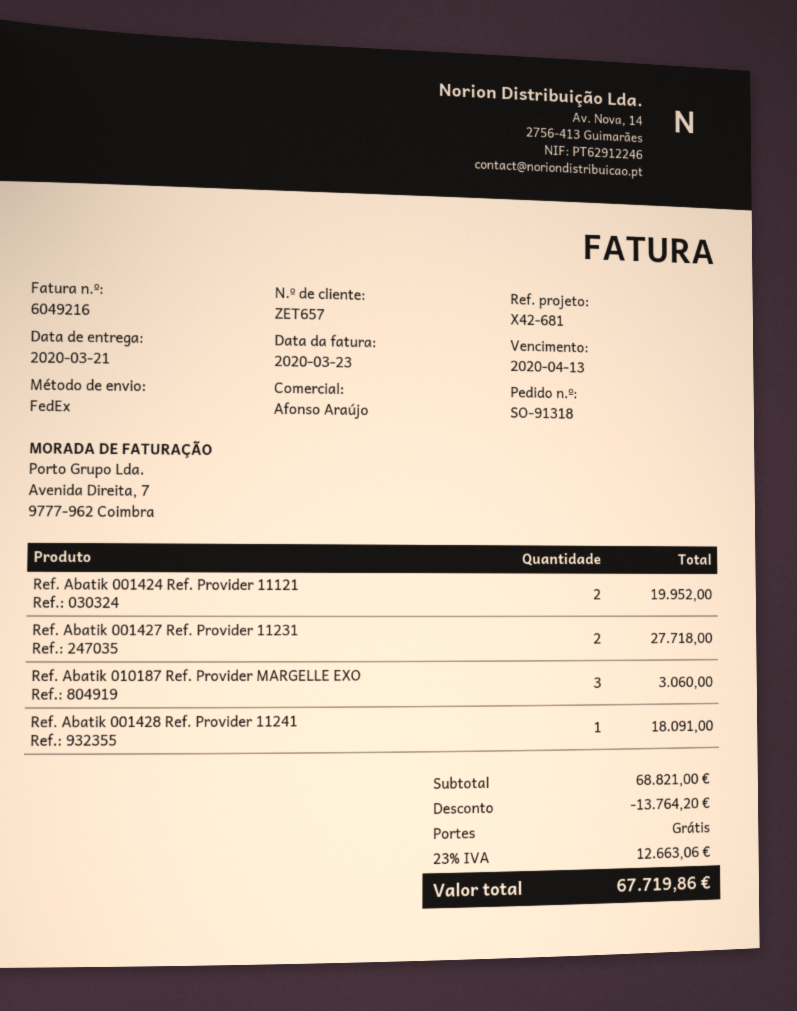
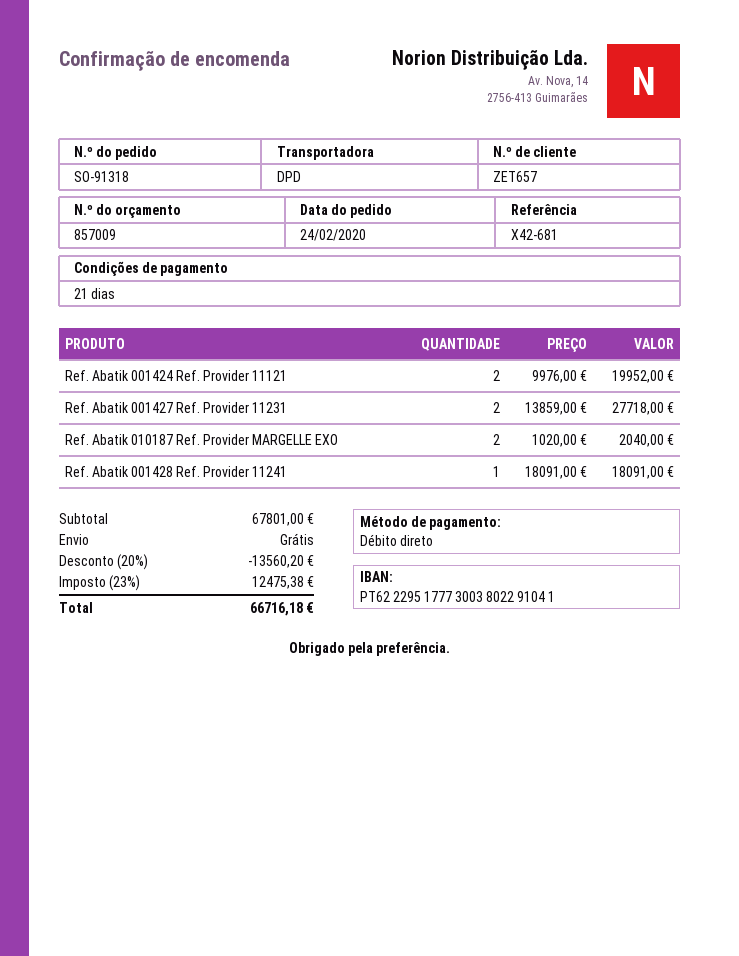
shipping method: FedEx -> DPD
Ref. Abatik 010187 Ref. Provider MARGELLE EXO: 3 for 3060.00 -> 2 for 2040.00
subtotal: 68821.00 -> 67801.00
discount: 13764.20 -> 13560.20
tax: 23% = 12663.06 -> 23% = 12475.38
total: 67719.86 -> 66716.18

